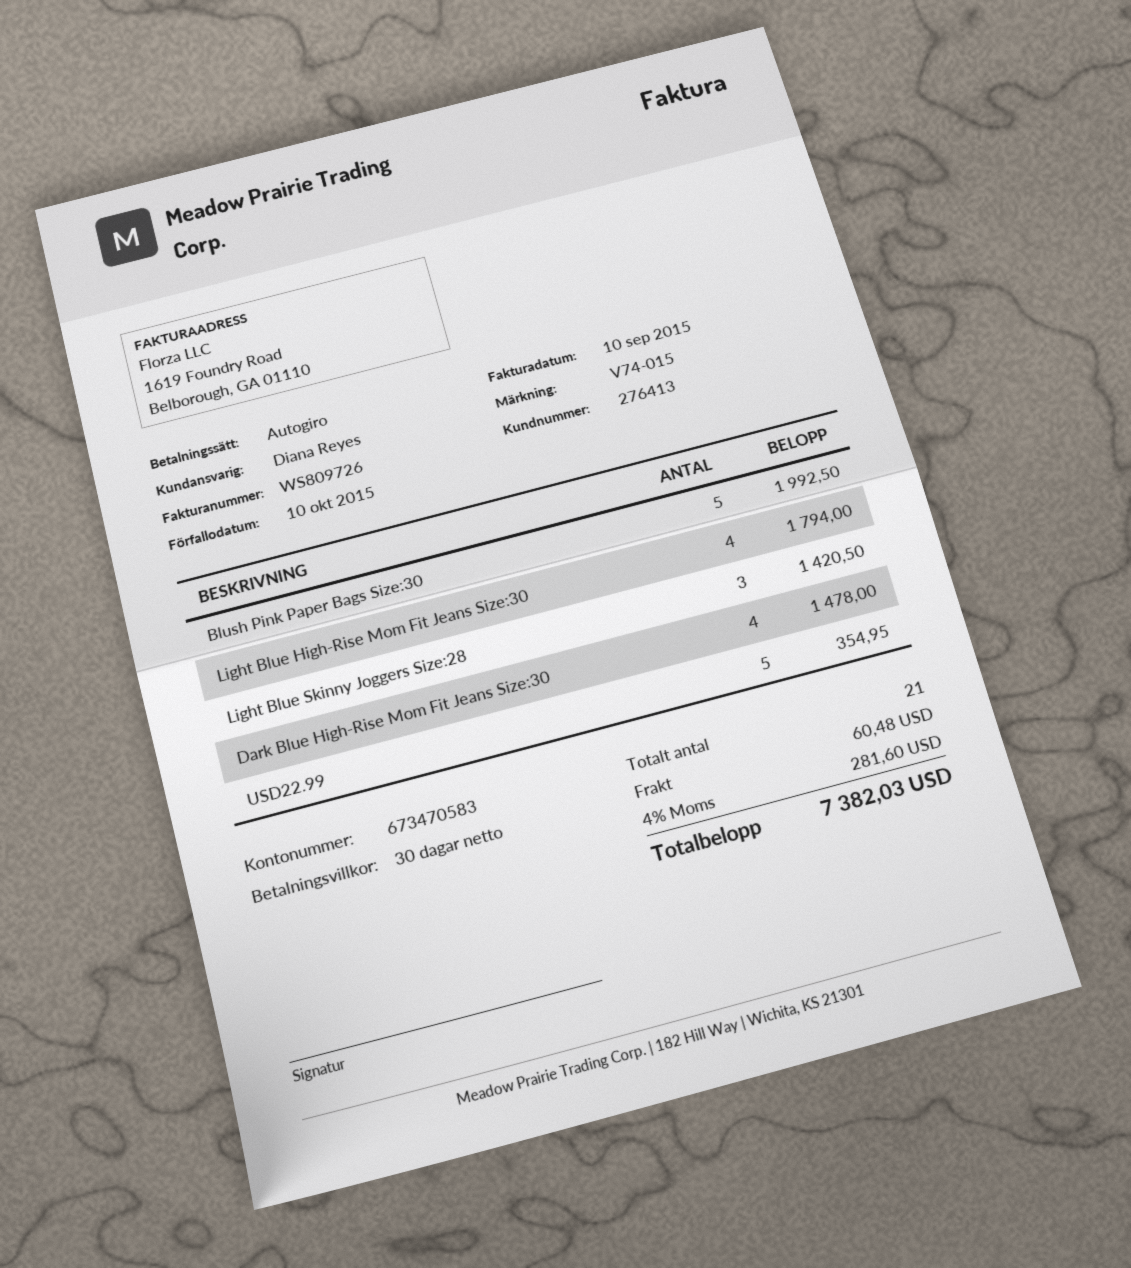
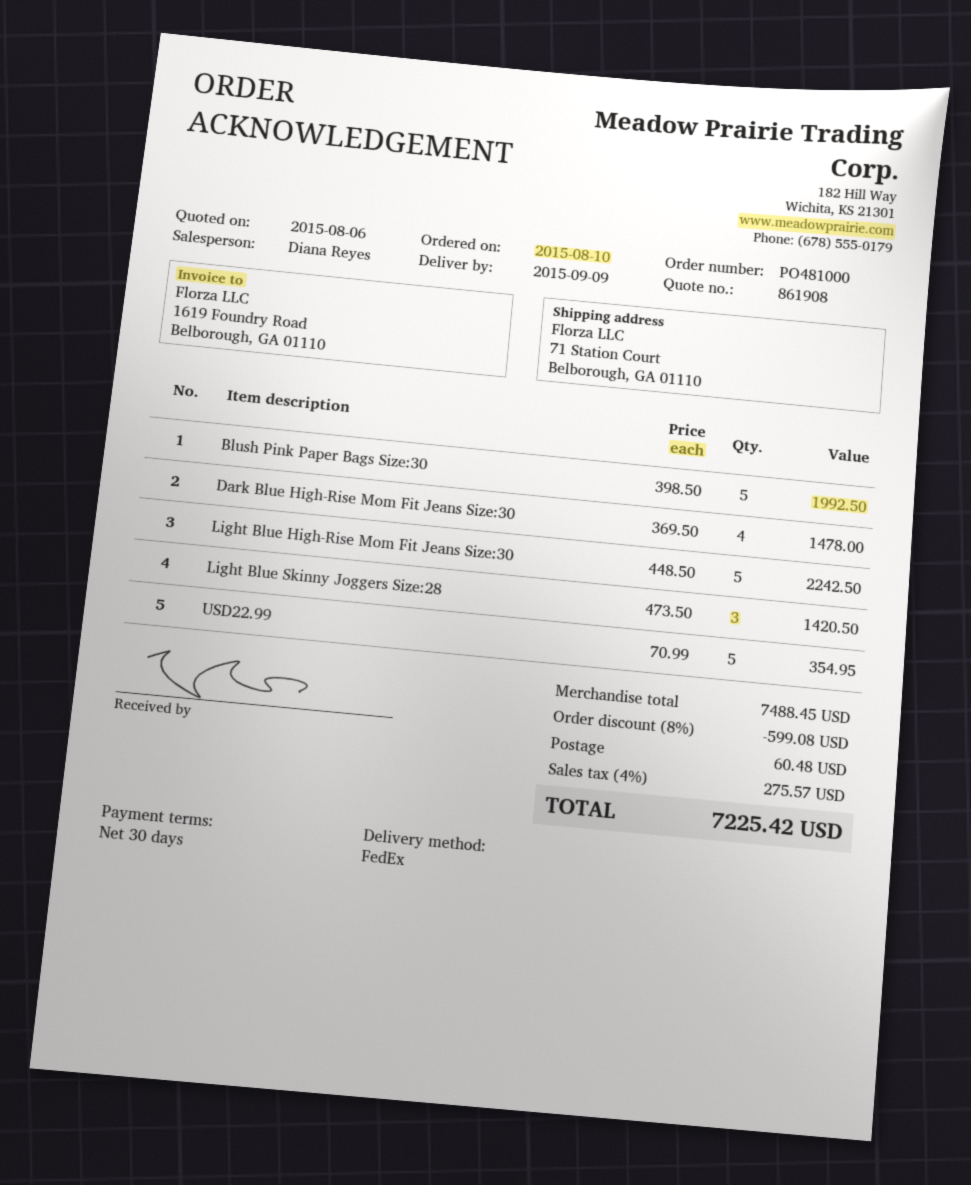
Light Blue High-Rise Mom Fit Jeans Size:30: 4 for 1794.00 -> 5 for 2242.50
discount: none -> 8% = 599.08
tax: 4% = 281.60 -> 4% = 275.57
total: 7382.03 -> 7225.42

